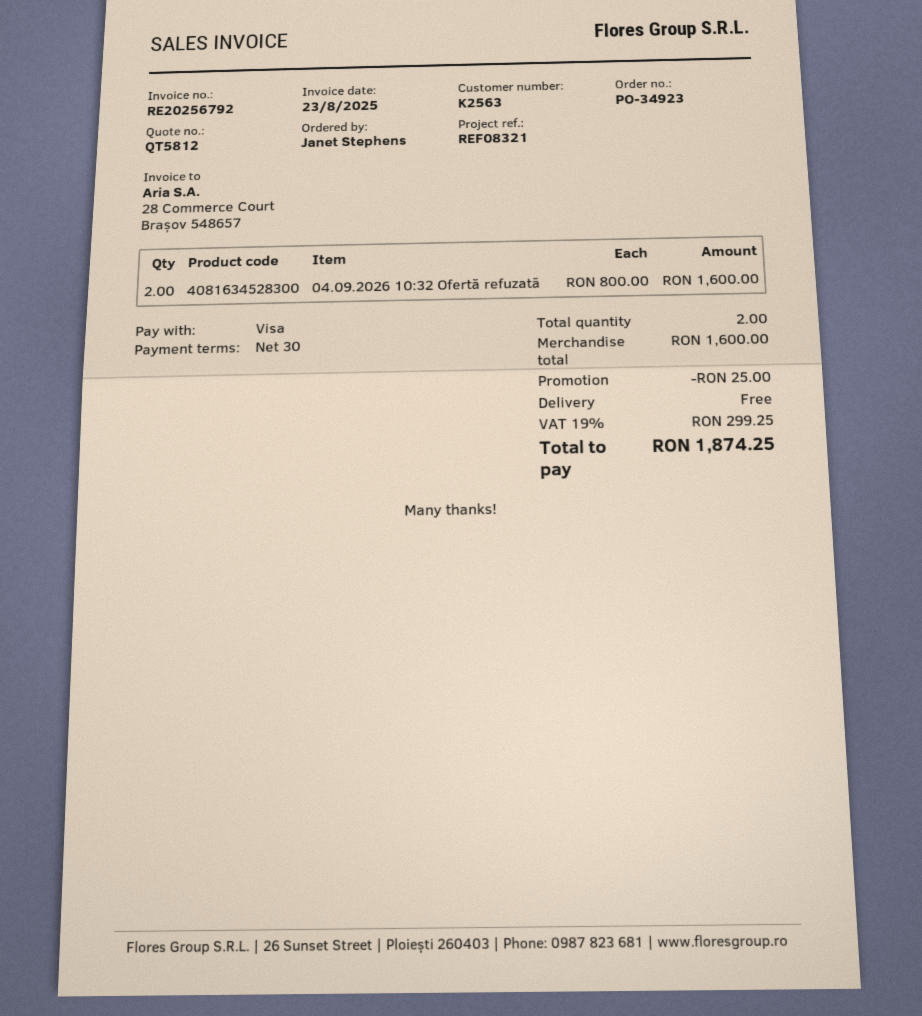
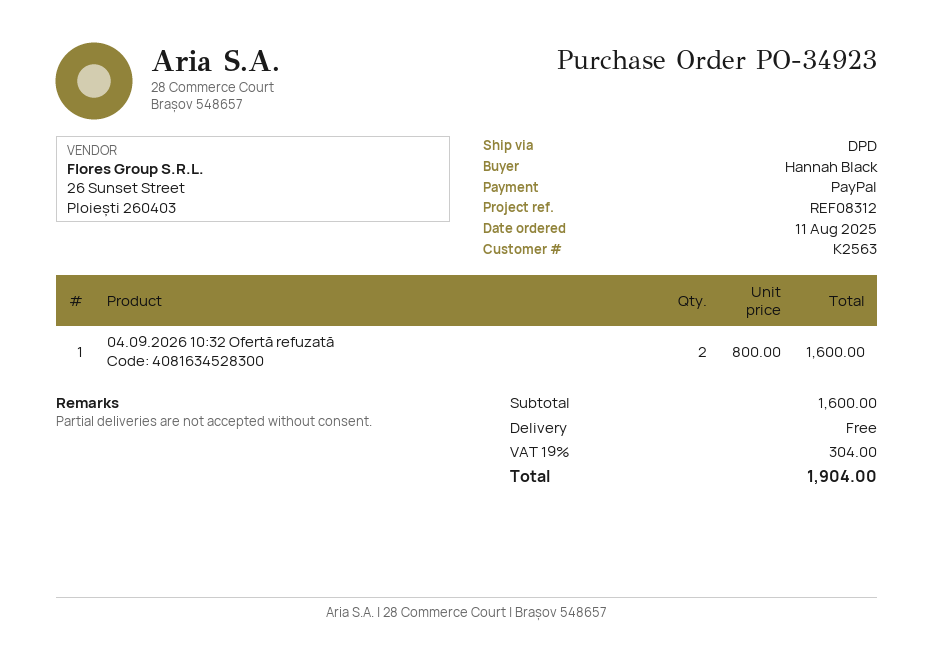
reference: REF08321 -> REF08312
ordered by: Janet Stephens -> Hannah Black
payment method: Visa -> PayPal
discount: 25.00 -> none
tax: 19% = 299.25 -> 19% = 304.00
total: 1874.25 -> 1904.00

